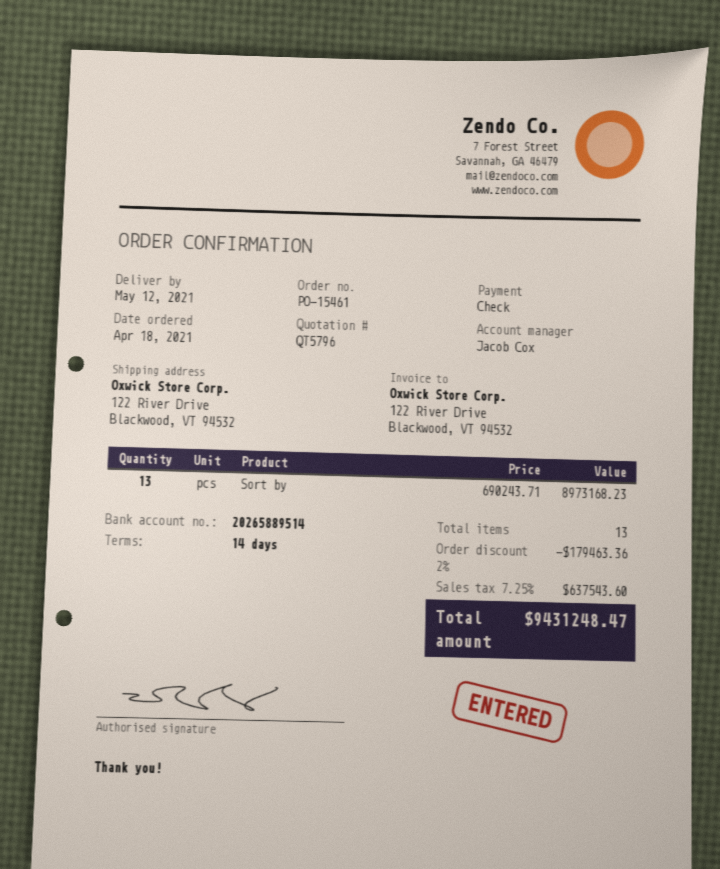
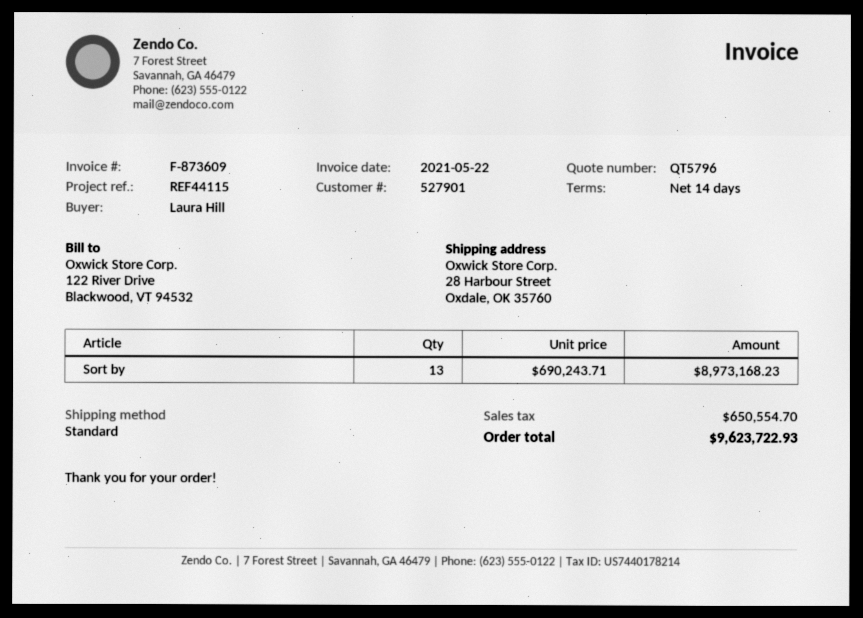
ship to: 122 River Drive, Blackwood, VT 94532 -> 28 Harbour Street, Oxdale, OK 35760
discount: 2% = 179463.36 -> none
tax: 637543.60 -> 650554.70
total: 9431248.47 -> 9623722.93

